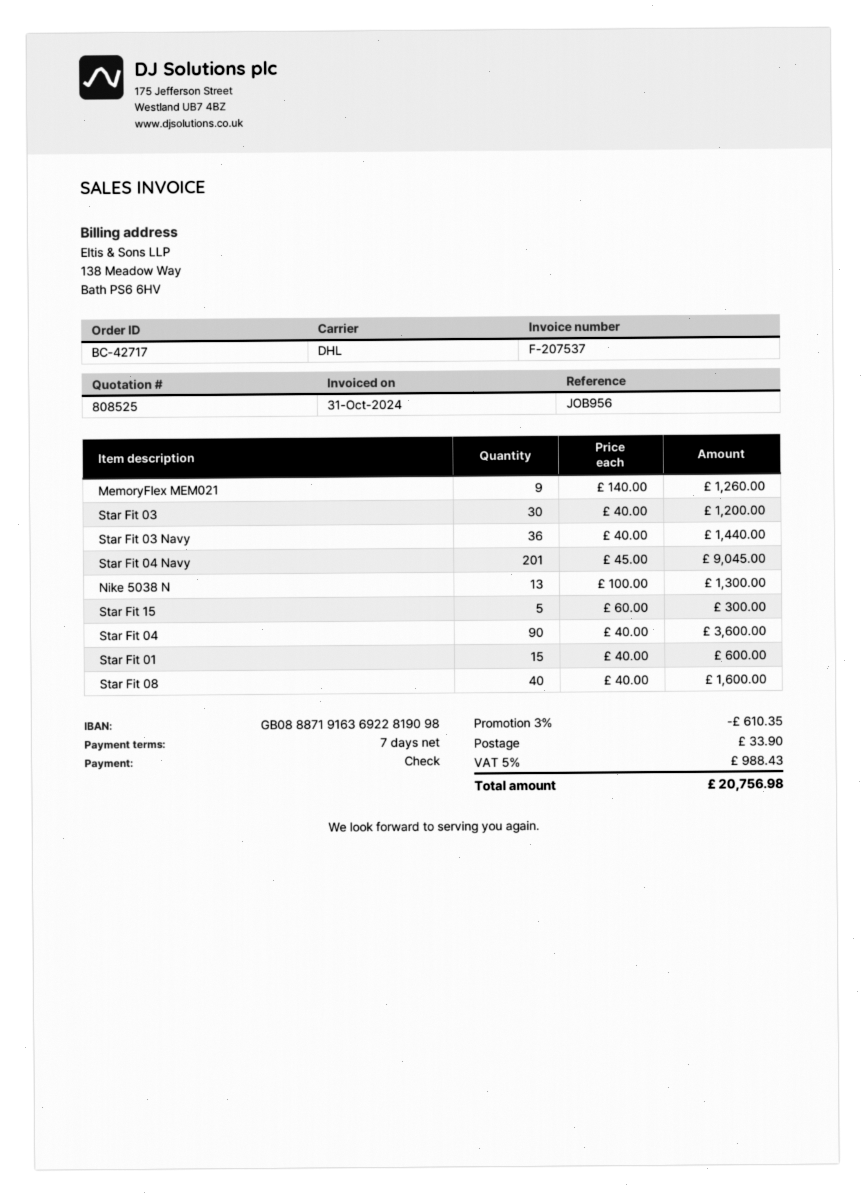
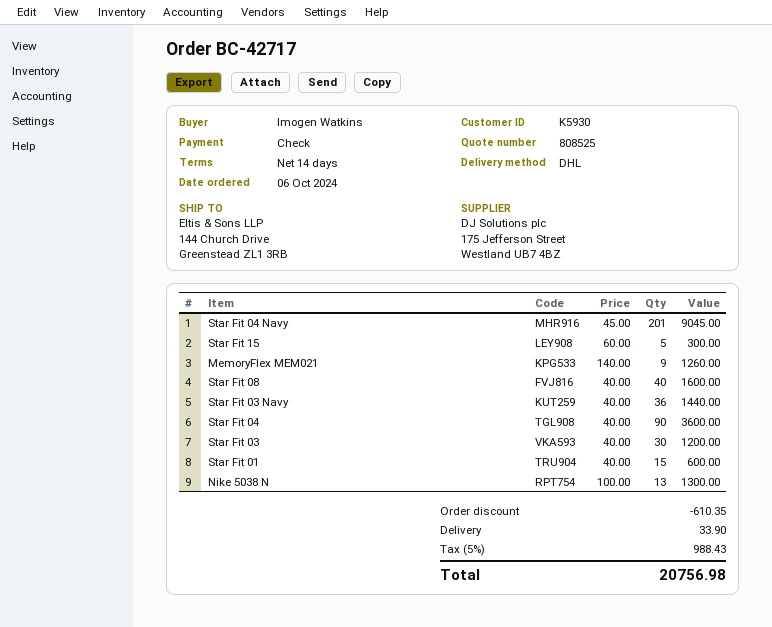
payment terms: 7 days -> 14 days

